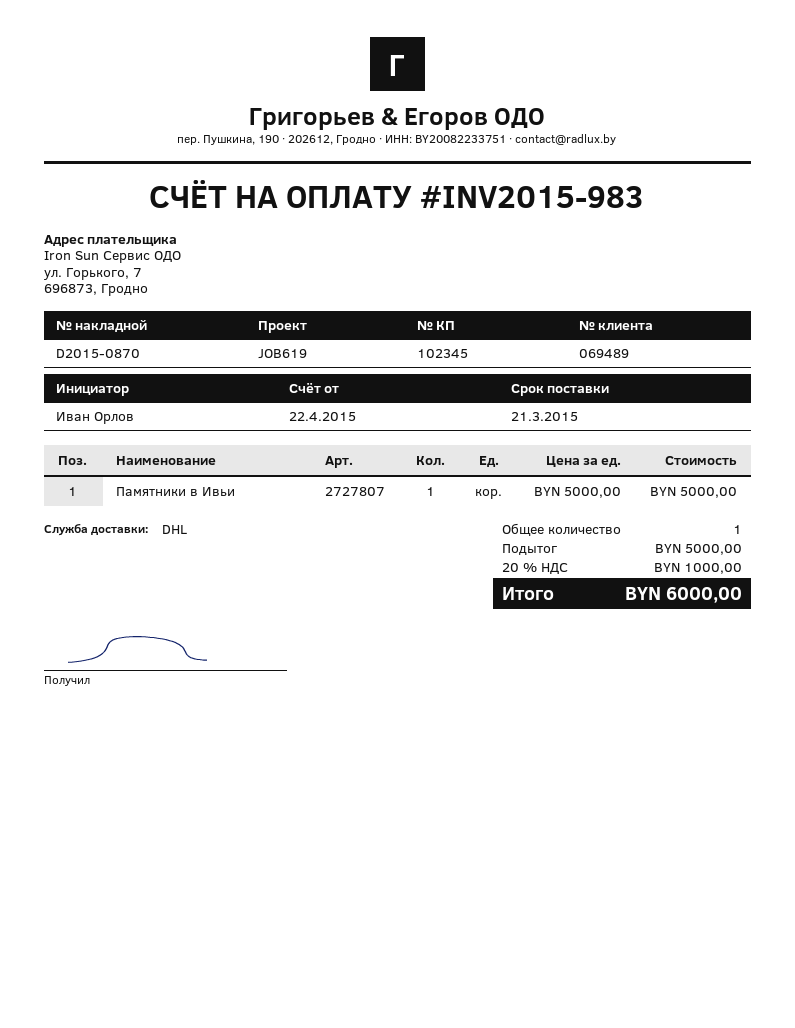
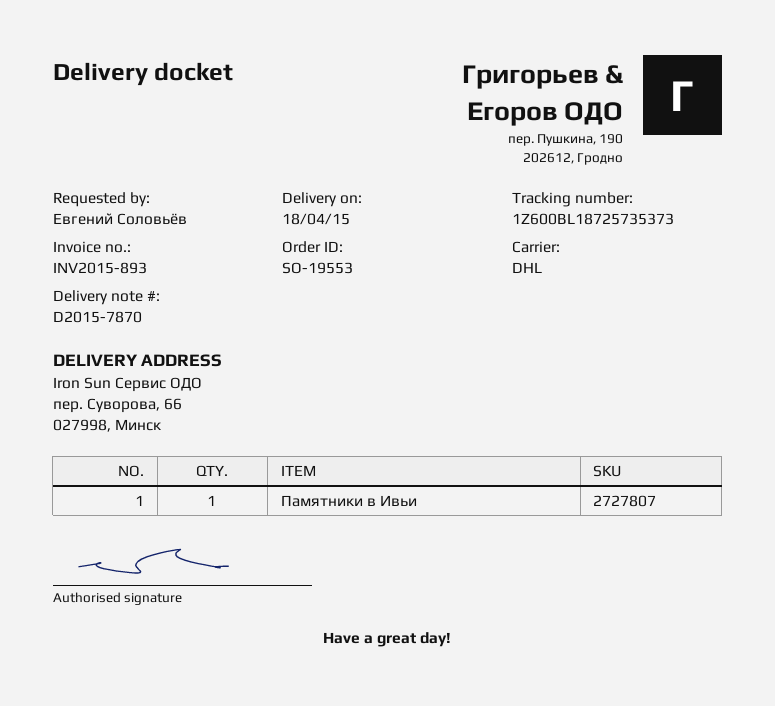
delivery note number: D2015-0870 -> D2015-7870
delivery date: 2015-03-21 -> 2015-04-18
invoice number: INV2015-983 -> INV2015-893
ordered by: Иван Орлов -> Евгений Соловьёв

